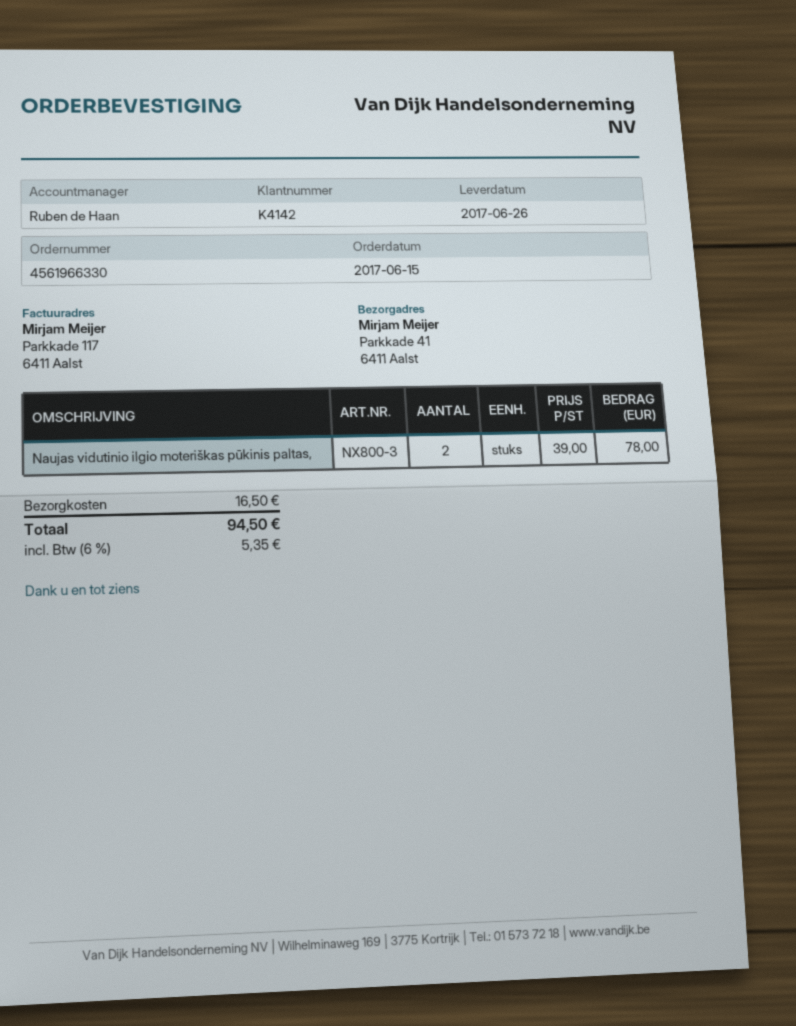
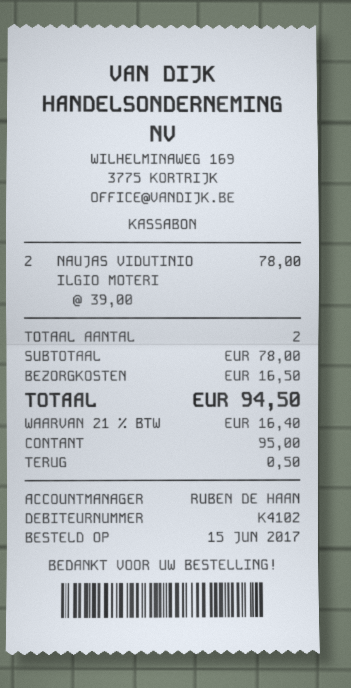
customer number: K4142 -> K4102
tax: 6% = 5.35 -> 21% = 16.40

